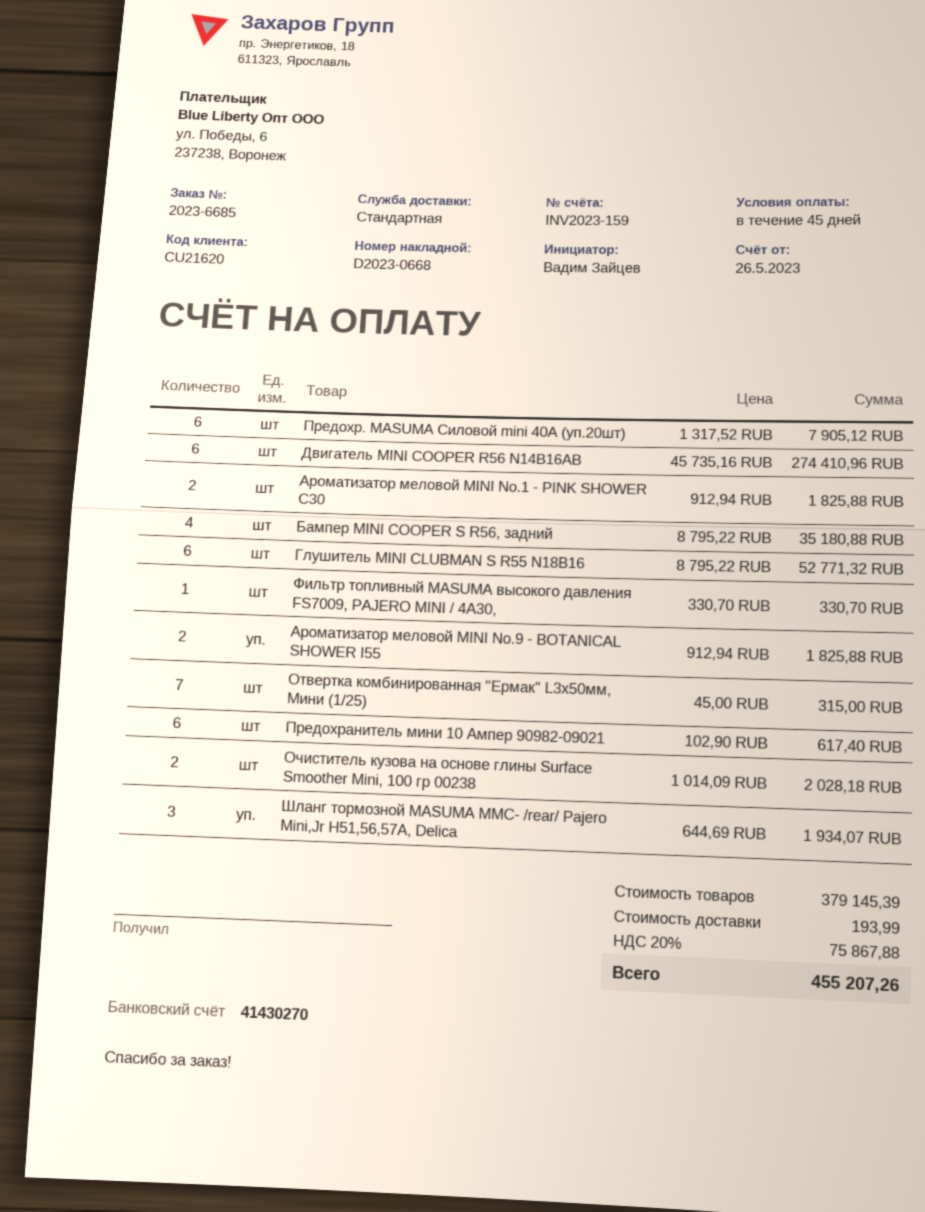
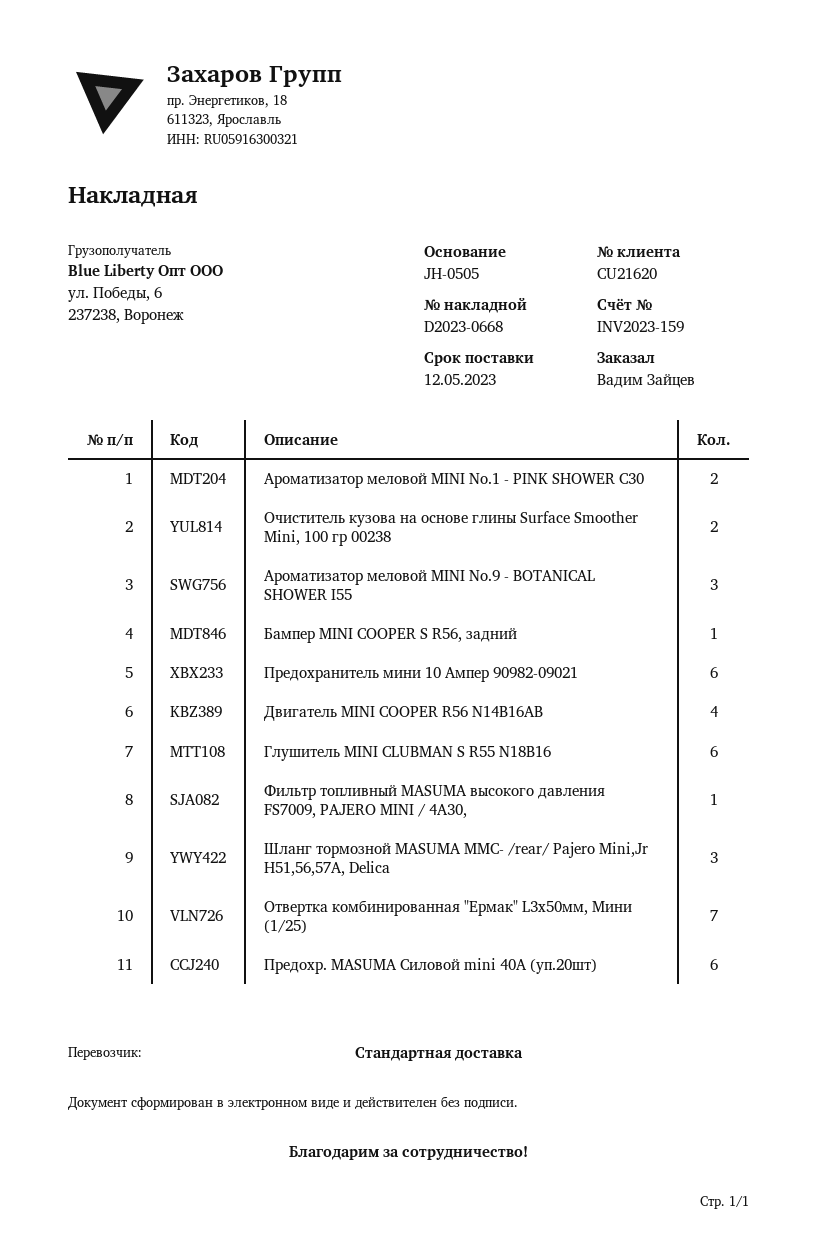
Двигатель MINI COOPER R56 N14B16AB: 6 -> 4
Бампер MINI COOPER S R56, задний: 4 -> 1
Ароматизатор меловой MINI No.9 - BOTANICAL SHOWER I55: 2 -> 3

